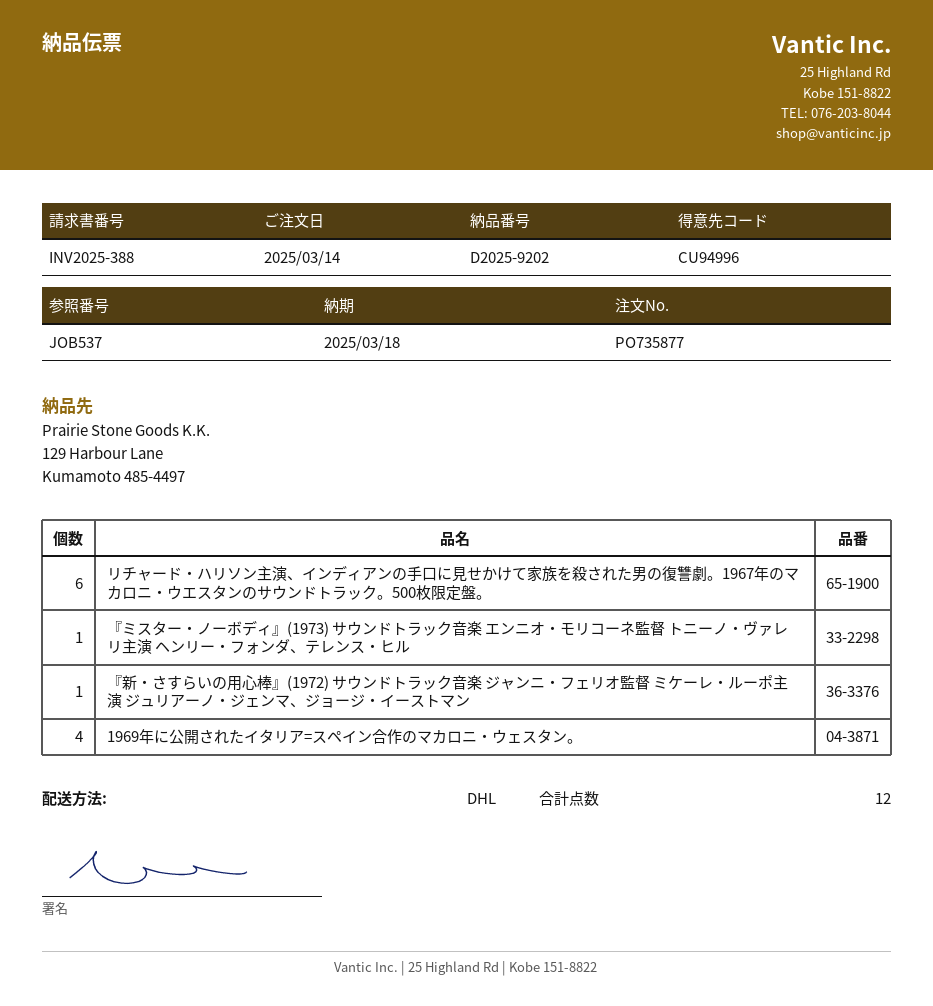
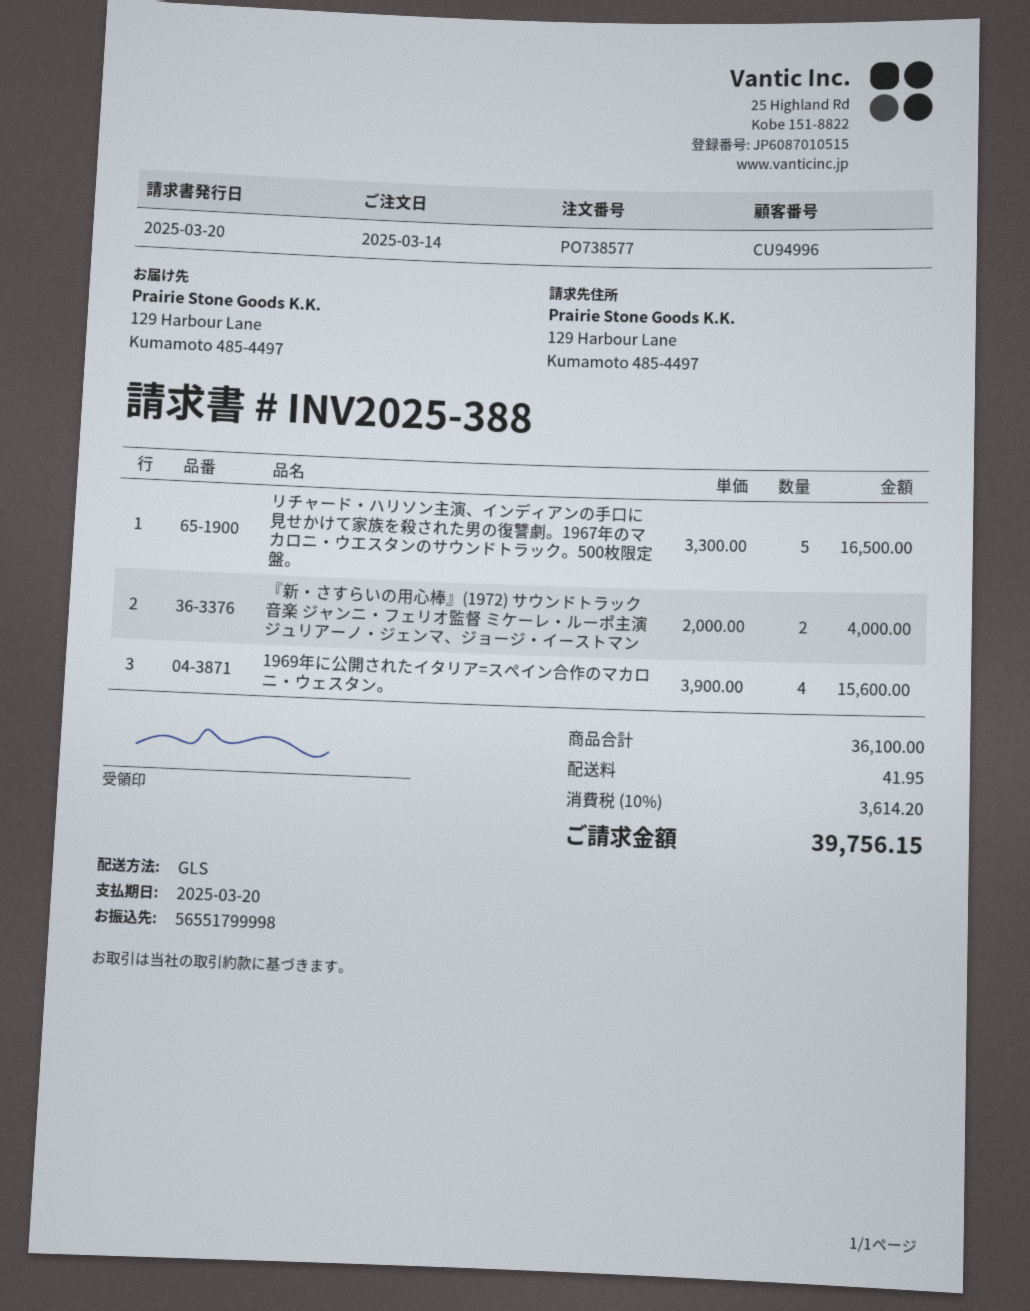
order number: PO735877 -> PO738577
shipping method: DHL -> GLS
リチャード・ハリソン主演、インディアンの手口に見せかけて家族を殺された男の復讐劇。1967年のマカロニ・ウエスタンのサウンドトラック。500枚限定盤。: 6 -> 5
『ミスター・ノーボディ』(1973) サウンドトラック音楽 エンニオ・モリコーネ監督 トニーノ・ヴァレリ主演 ヘンリー・フォンダ、テレンス・ヒル: 1 -> none
『新・さすらいの用心棒』(1972) サウンドトラック音楽 ジャンニ・フェリオ監督 ミケーレ・ルーポ主演 ジュリアーノ・ジェンマ、ジョージ・イーストマン: 1 -> 2

